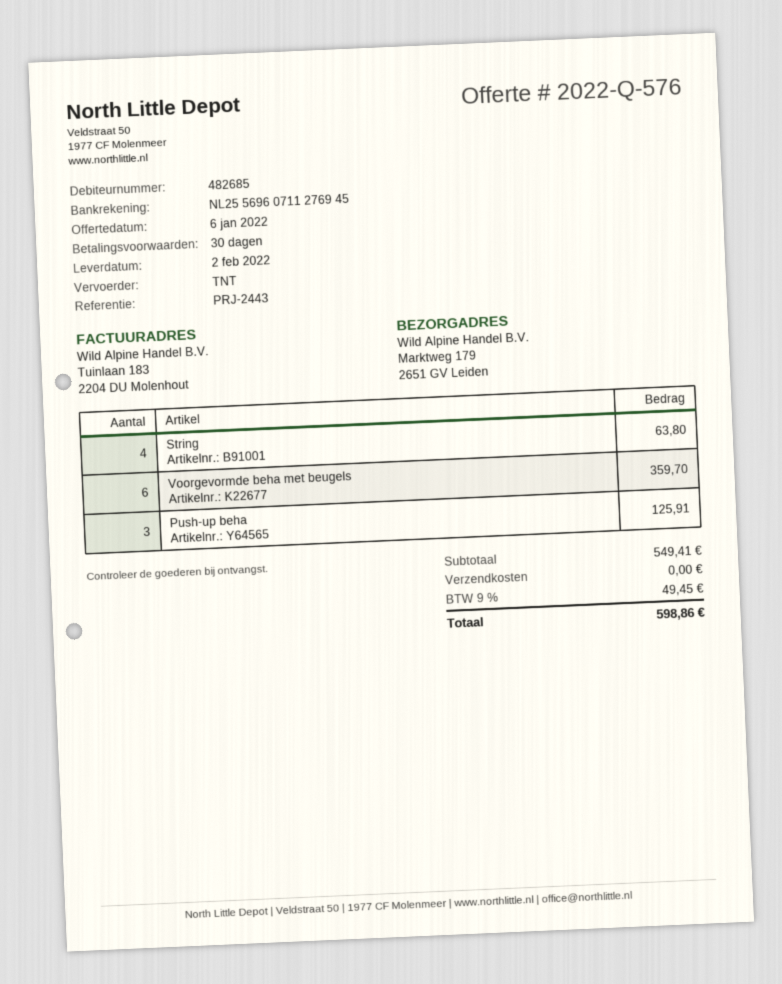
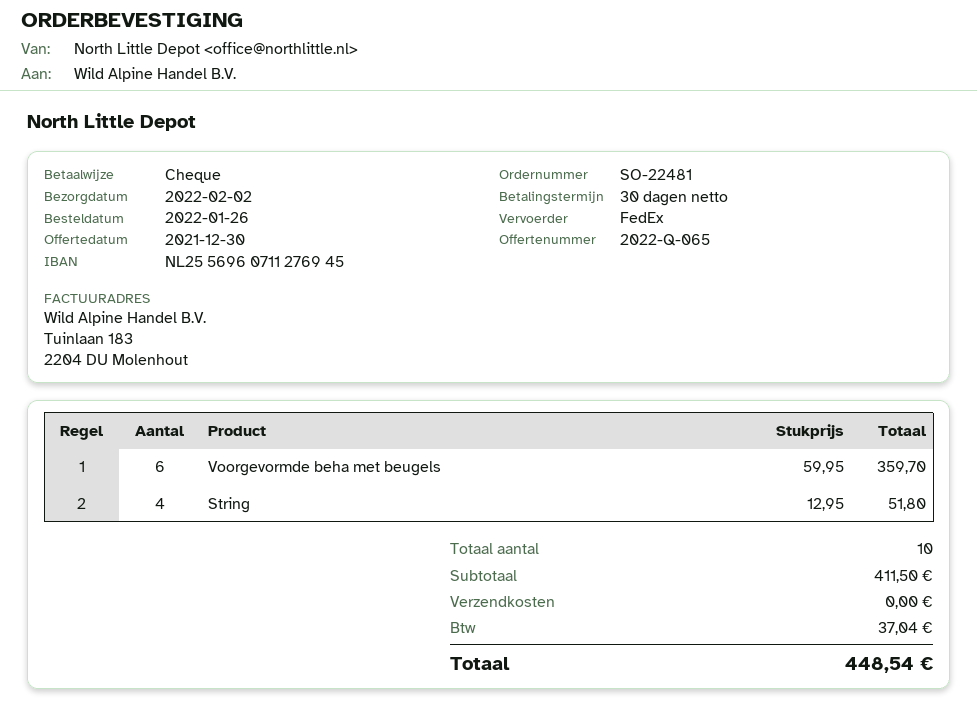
quote number: 2022-Q-576 -> 2022-Q-065
quote date: 2022-01-06 -> 2021-12-30
shipping method: TNT -> FedEx
String: 4 for 63.80 -> 4 for 51.80
Push-up beha: 3 for 125.91 -> none
subtotal: 549.41 -> 411.50
tax: 49.45 -> 37.04
total: 598.86 -> 448.54

